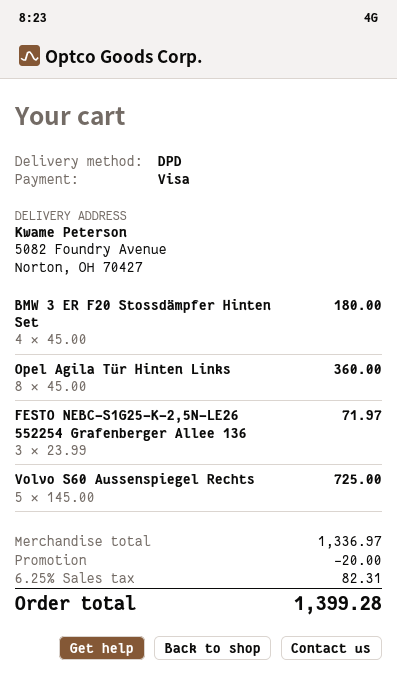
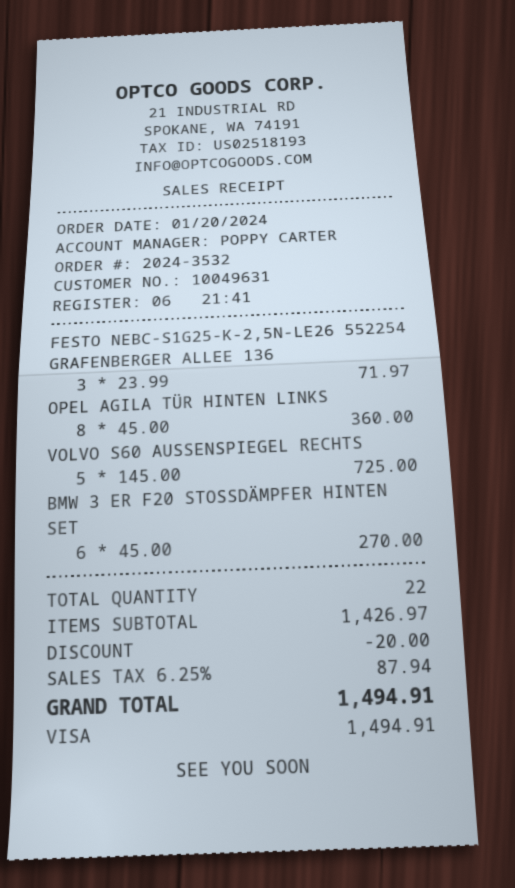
BMW 3 ER F20 Stossdämpfer Hinten Set: 4 x 45.00 = 180.00 -> 6 x 45.00 = 270.00
subtotal: 1336.97 -> 1426.97
tax: 6.25% = 82.31 -> 6.25% = 87.94
total: 1399.28 -> 1494.91

